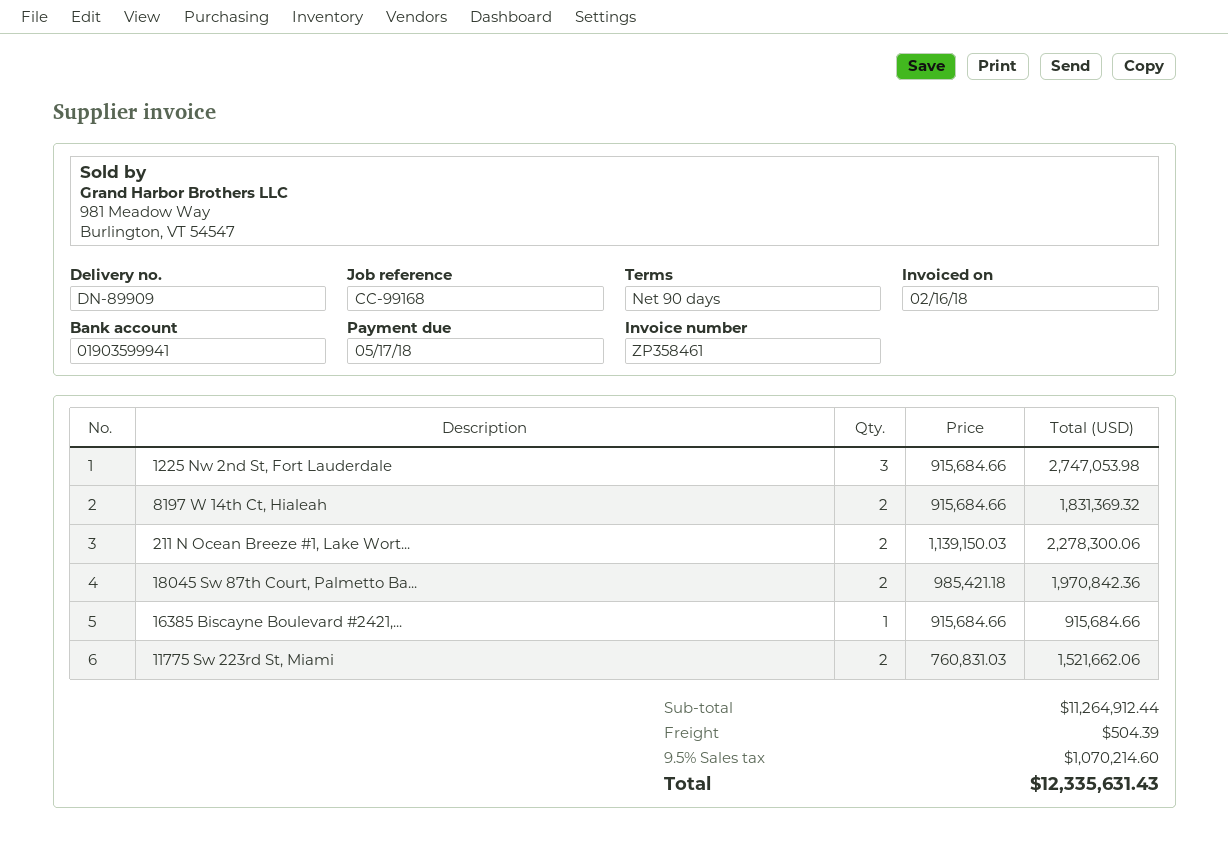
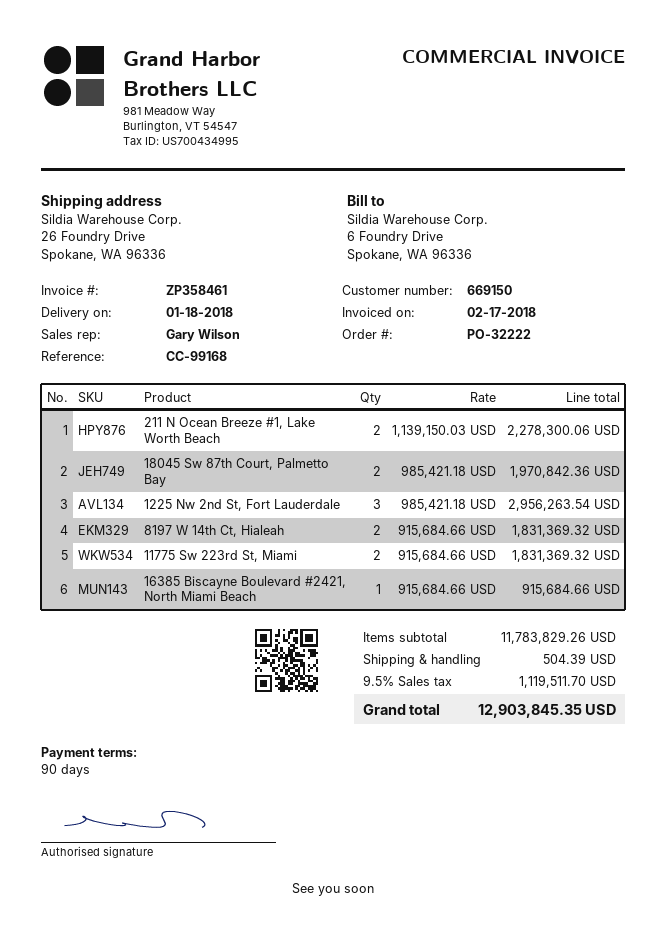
invoice date: 2018-02-16 -> 2018-02-17
1225 Nw 2nd St, Fort Lauderdale: 3 x 915684.66 = 2747053.98 -> 3 x 985421.18 = 2956263.54
11775 Sw 223rd St, Miami: 2 x 760831.03 = 1521662.06 -> 2 x 915684.66 = 1831369.32
subtotal: 11264912.44 -> 11783829.26
tax: 9.5% = 1070214.60 -> 9.5% = 1119511.70
total: 12335631.43 -> 12903845.35

